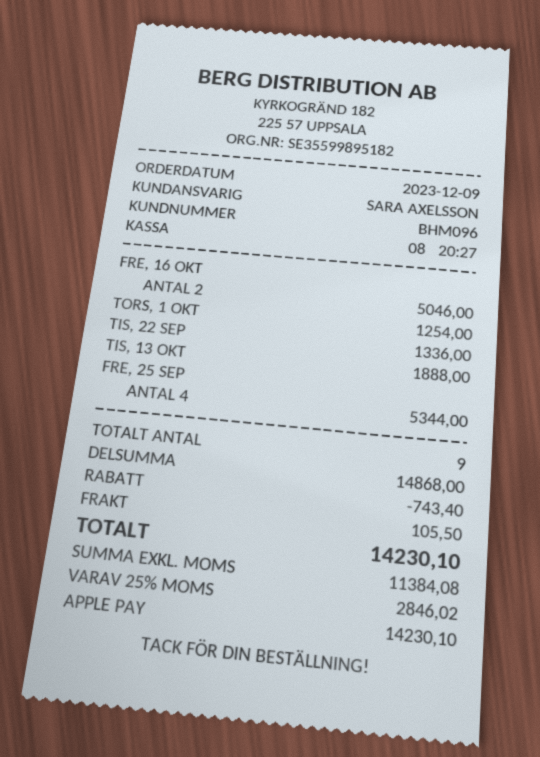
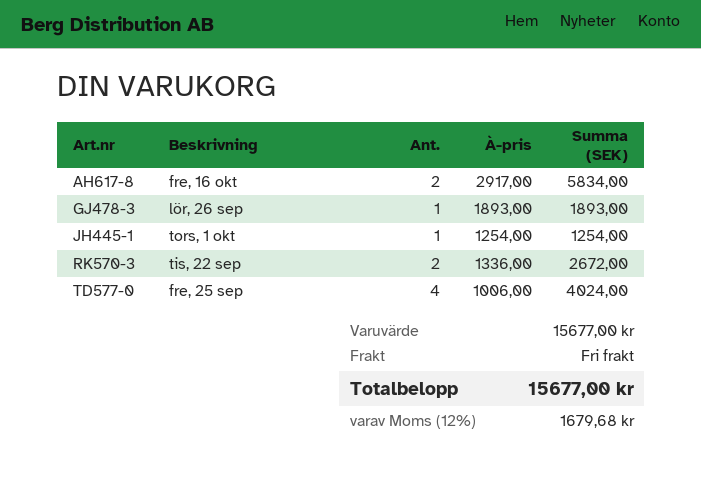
FRE, 16 OKT: 2 for 5046.00 -> 2 for 5834.00
TIS, 22 SEP: 1 for 1336.00 -> 2 for 2672.00
TIS, 13 OKT: 1 for 1888.00 -> none
FRE, 25 SEP: 4 for 5344.00 -> 4 for 4024.00
lör, 26 sep: none -> 1 for 1893.00
subtotal: 14868.00 -> 15677.00
discount: 743.40 -> none
shipping: 105.50 -> 0.00
tax: 25% = 2846.02 -> 12% = 1679.68
total: 14230.10 -> 15677.00

